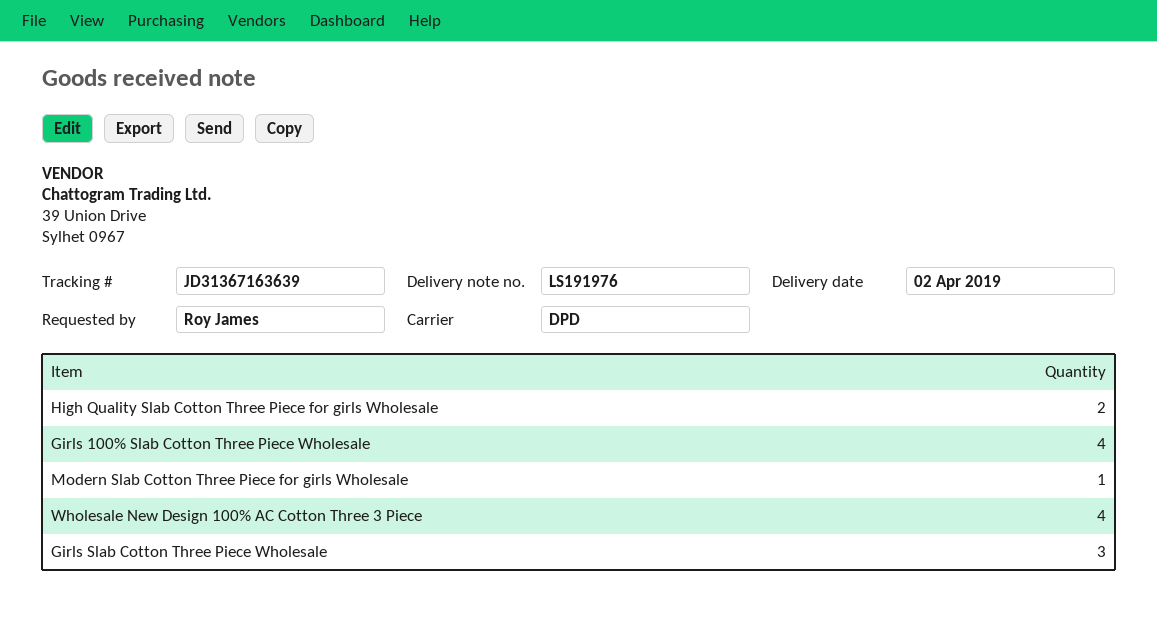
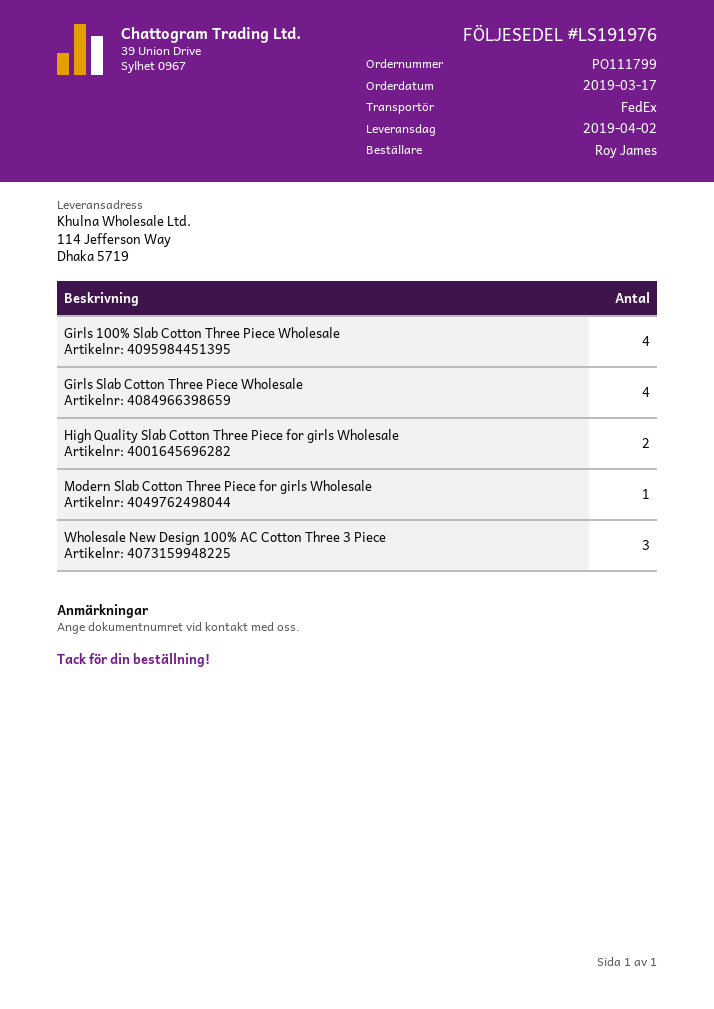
shipping method: DPD -> FedEx
Wholesale New Design 100% AC Cotton Three 3 Piece: 4 -> 3
Girls Slab Cotton Three Piece Wholesale: 3 -> 4

